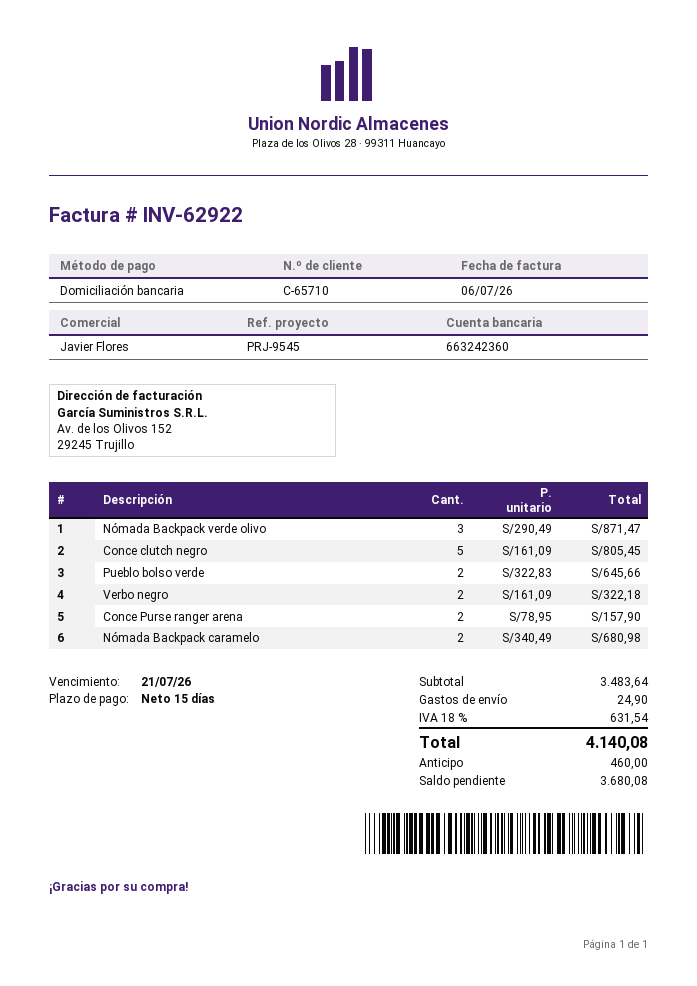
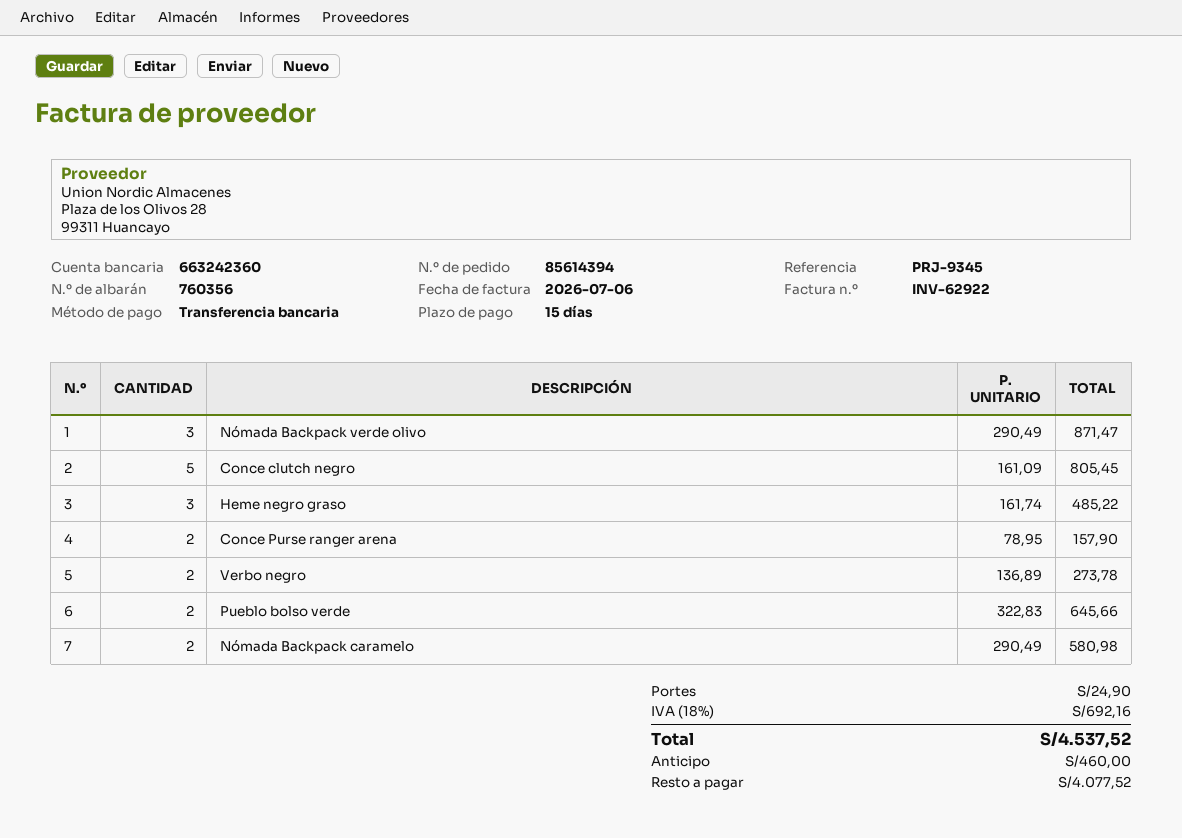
reference: PRJ-9545 -> PRJ-9345
payment method: direct debit -> bank transfer
Verbo negro: 2 x 161.09 = 322.18 -> 2 x 136.89 = 273.78
Nómada Backpack caramelo: 2 x 340.49 = 680.98 -> 2 x 290.49 = 580.98
Heme negro graso: none -> 3 x 161.74 = 485.22
tax: 18% = 631.54 -> 18% = 692.16
total: 4140.08 -> 4537.52
balance: 3680.08 -> 4077.52

